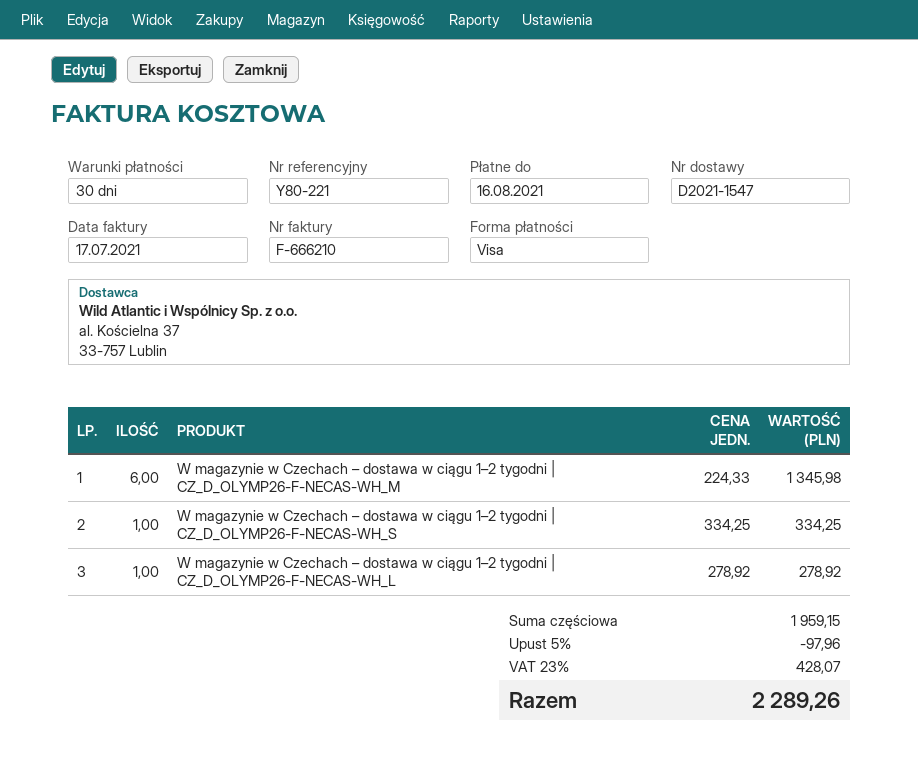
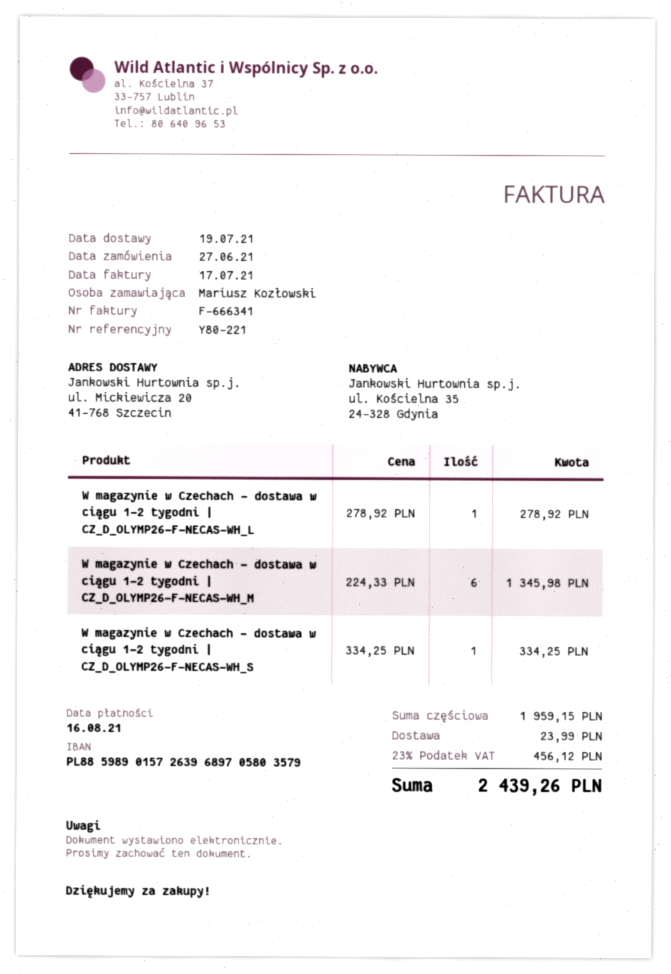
invoice number: F-666210 -> F-666341
discount: 5% = 97.96 -> none
shipping: none -> 23.99
tax: 23% = 428.07 -> 23% = 456.12
total: 2289.26 -> 2439.26

